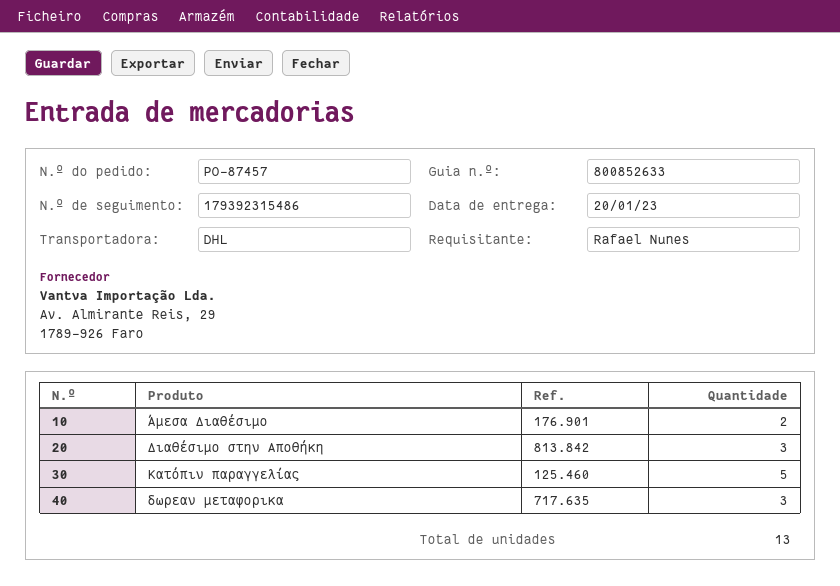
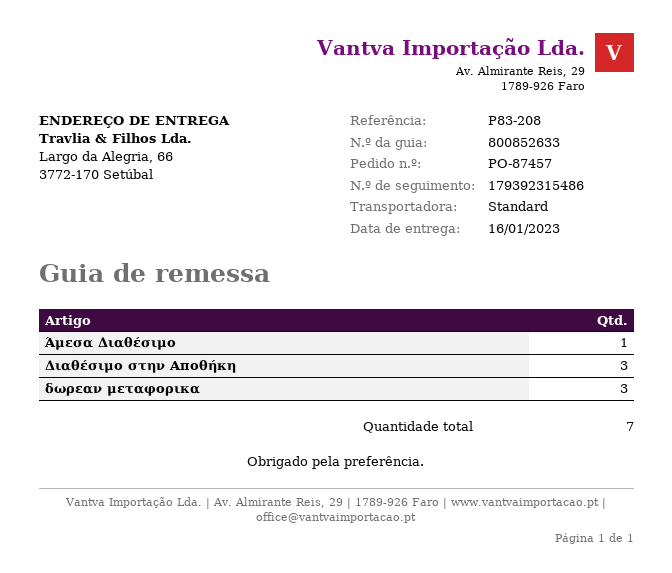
delivery date: 2023-01-20 -> 2023-01-16
shipping method: DHL -> standard
Άμεσα Διαθέσιμο: 2 -> 1
Κατόπιν παραγγελίας: 5 -> none
total quantity: 13 -> 7

